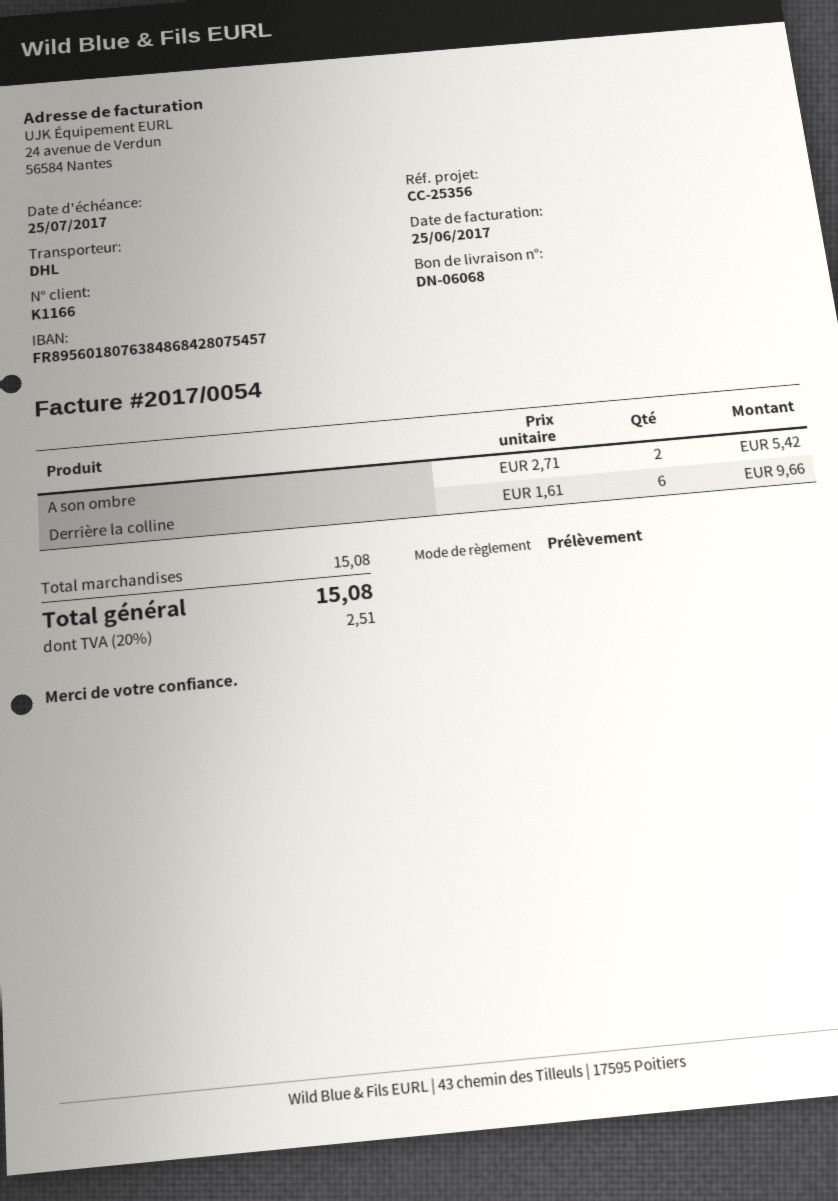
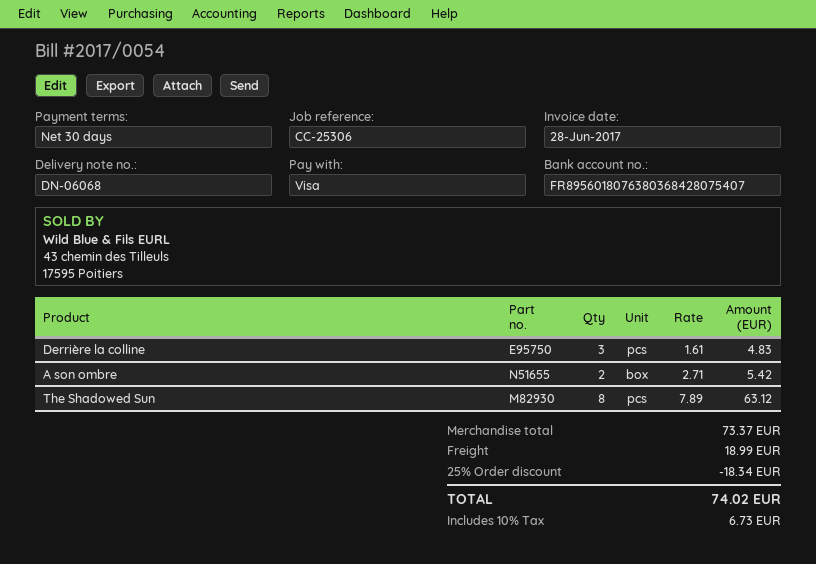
invoice date: 2017-06-25 -> 2017-06-28
reference: CC-25356 -> CC-25306
payment method: direct debit -> Visa
bank account: FR8956018076384868428075457 -> FR8956018076380368428075407
Derrière la colline: 6 x 1.61 = 9.66 -> 3 x 1.61 = 4.83
The Shadowed Sun: none -> 8 x 7.89 = 63.12
subtotal: 15.08 -> 73.37
discount: none -> 25% = 18.34
shipping: none -> 18.99
tax: 20% = 2.51 -> 10% = 6.73
total: 15.08 -> 74.02

